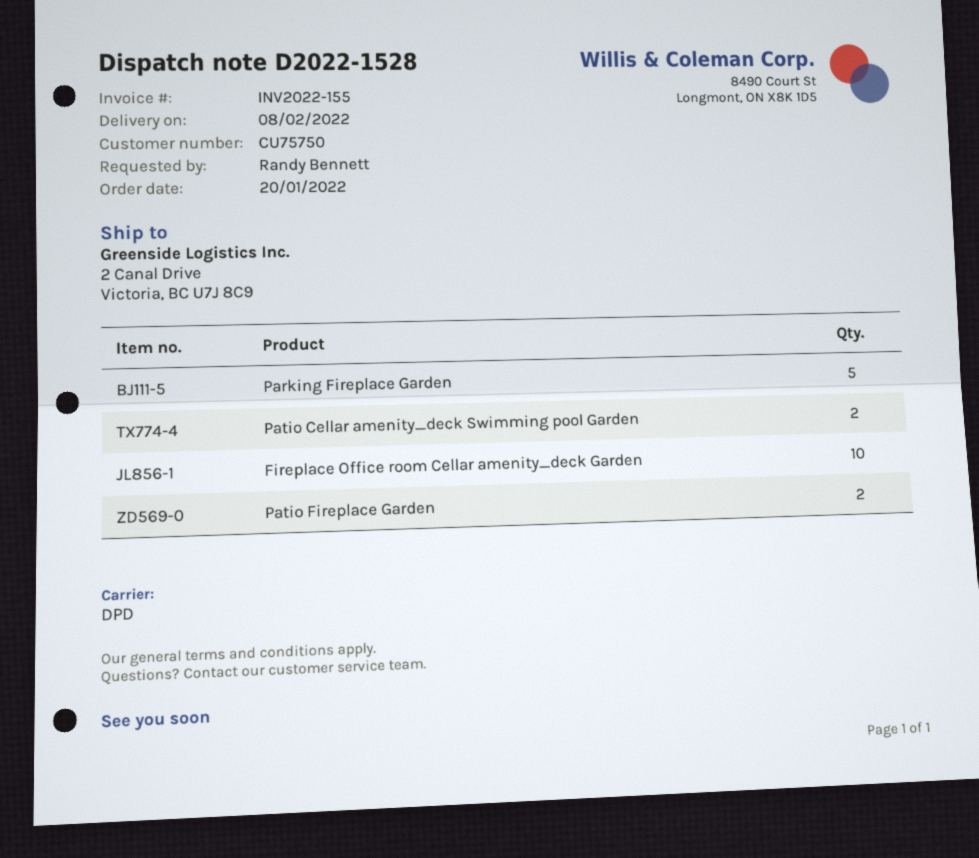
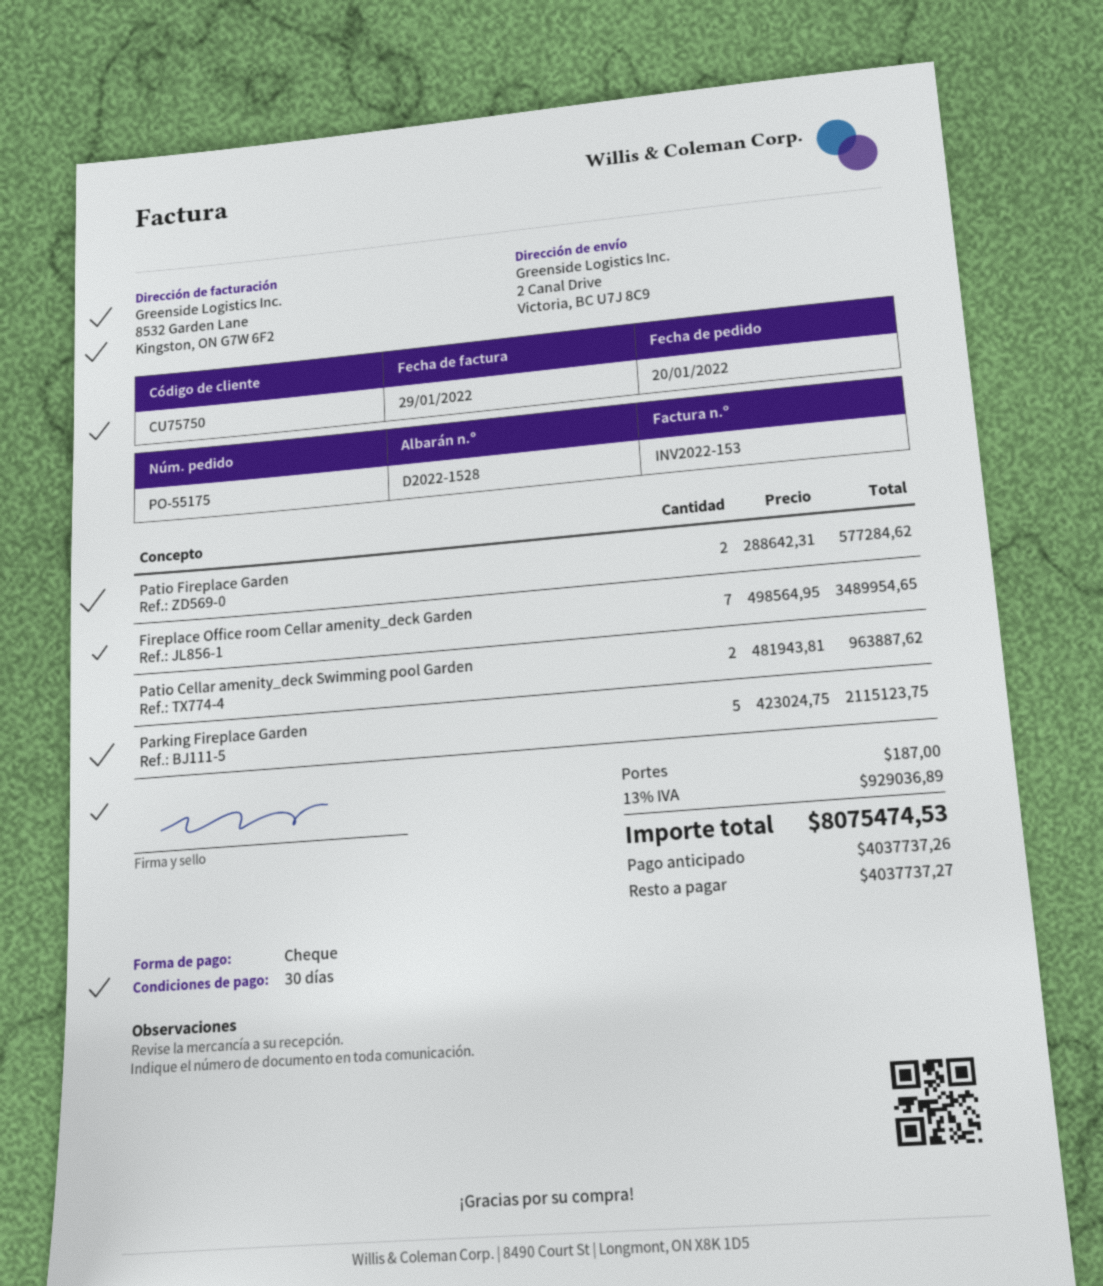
invoice number: INV2022-155 -> INV2022-153
Fireplace Office room Cellar amenity_deck Garden: 10 -> 7

